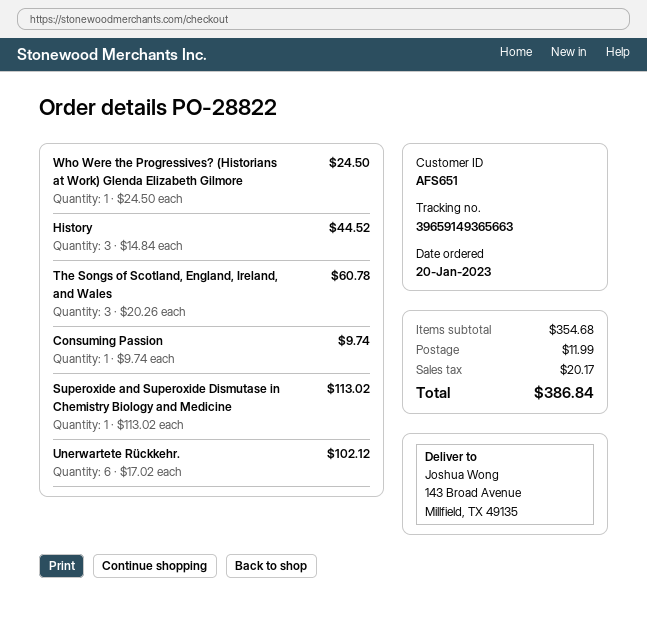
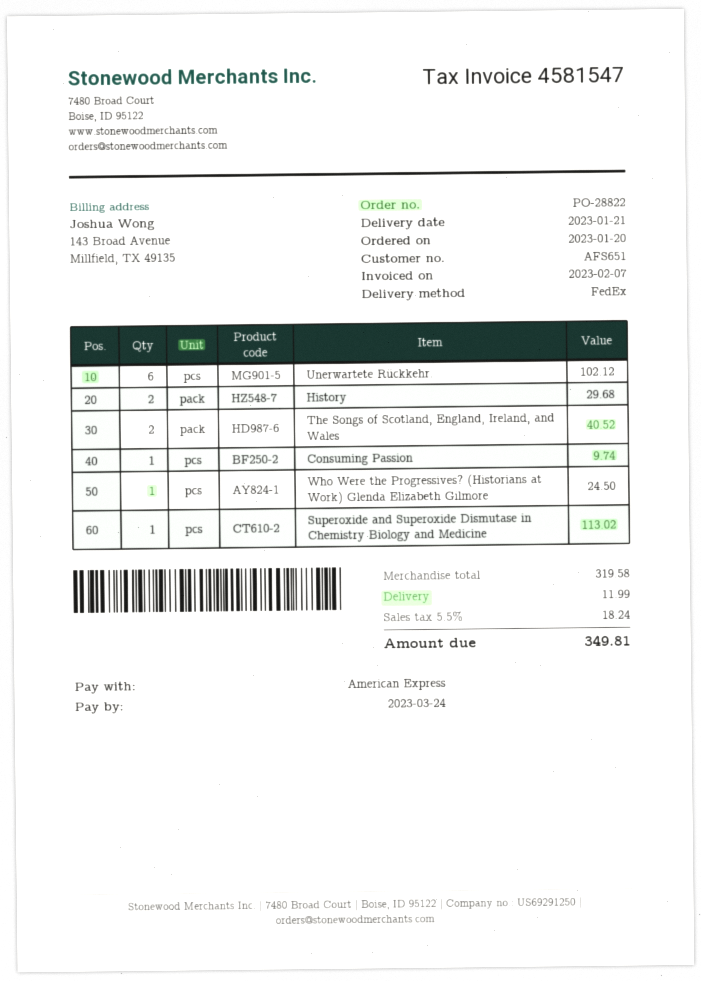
History: 3 for 44.52 -> 2 for 29.68
The Songs of Scotland, England, Ireland, and Wales: 3 for 60.78 -> 2 for 40.52
subtotal: 354.68 -> 319.58
tax: 20.17 -> 18.24
total: 386.84 -> 349.81

